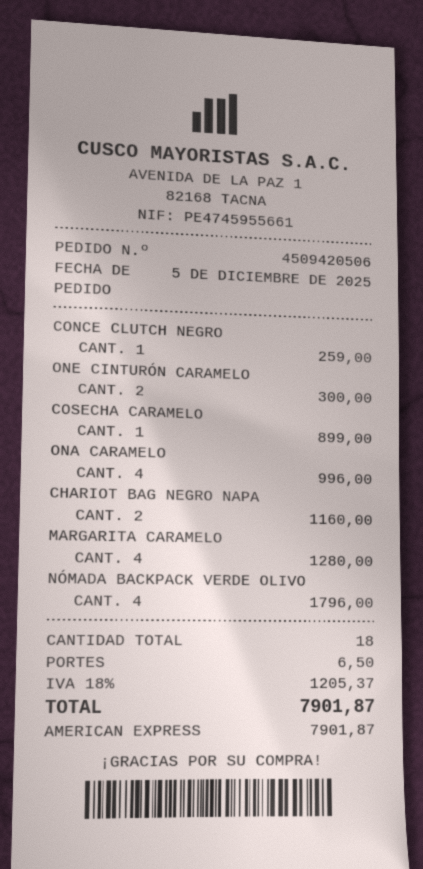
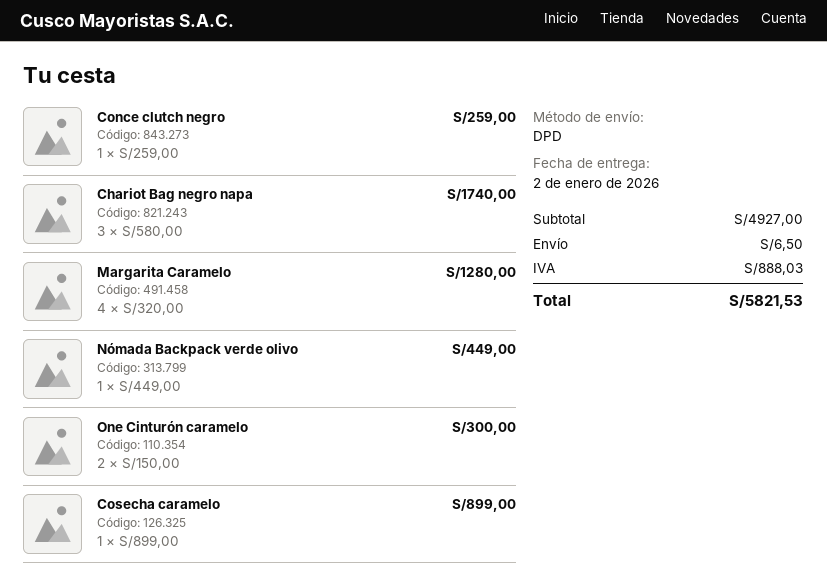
ONA CARAMELO: 4 for 996.00 -> none
CHARIOT BAG NEGRO NAPA: 2 for 1160.00 -> 3 for 1740.00
NÓMADA BACKPACK VERDE OLIVO: 4 for 1796.00 -> 1 for 449.00
tax: 1205.37 -> 888.03
total: 7901.87 -> 5821.53

